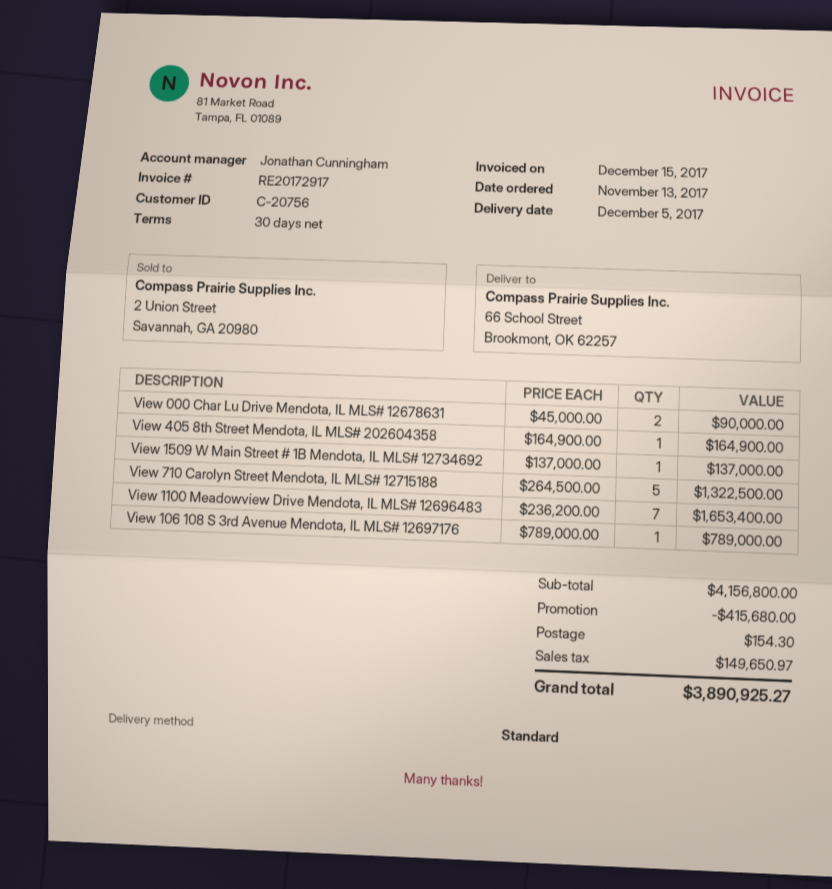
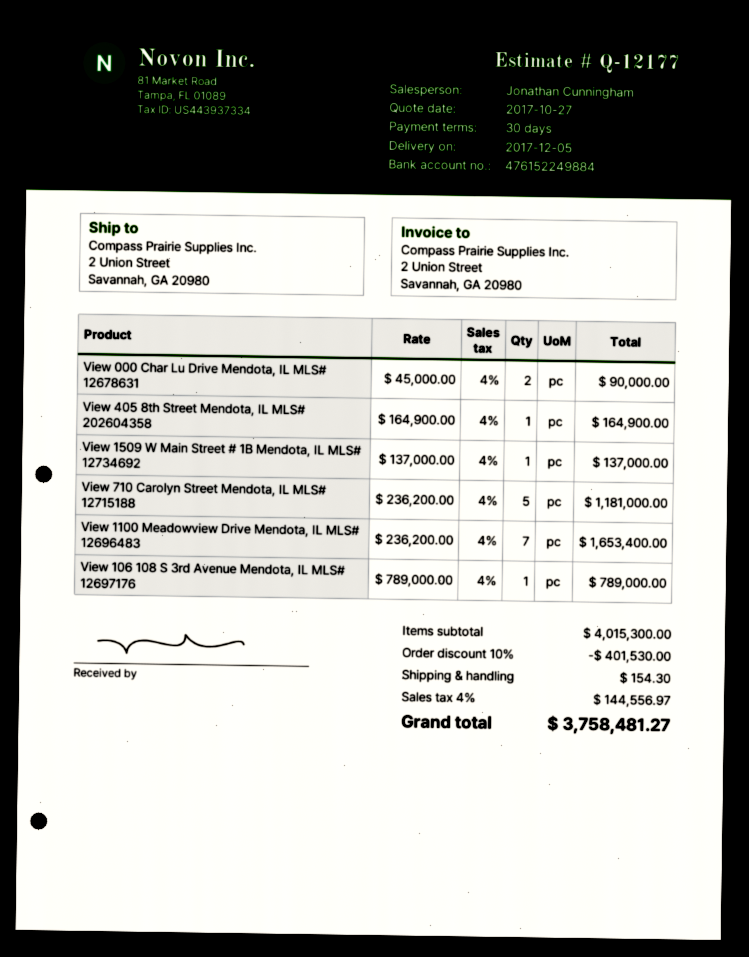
ship to: 66 School Street, Brookmont, OK 62257 -> 2 Union Street, Savannah, GA 20980
View 710 Carolyn Street Mendota, IL MLS# 12715188: 5 x 264500.00 = 1322500.00 -> 5 x 236200.00 = 1181000.00
subtotal: 4156800.00 -> 4015300.00
discount: 415680.00 -> 401530.00
tax: 149650.97 -> 144556.97
total: 3890925.27 -> 3758481.27

